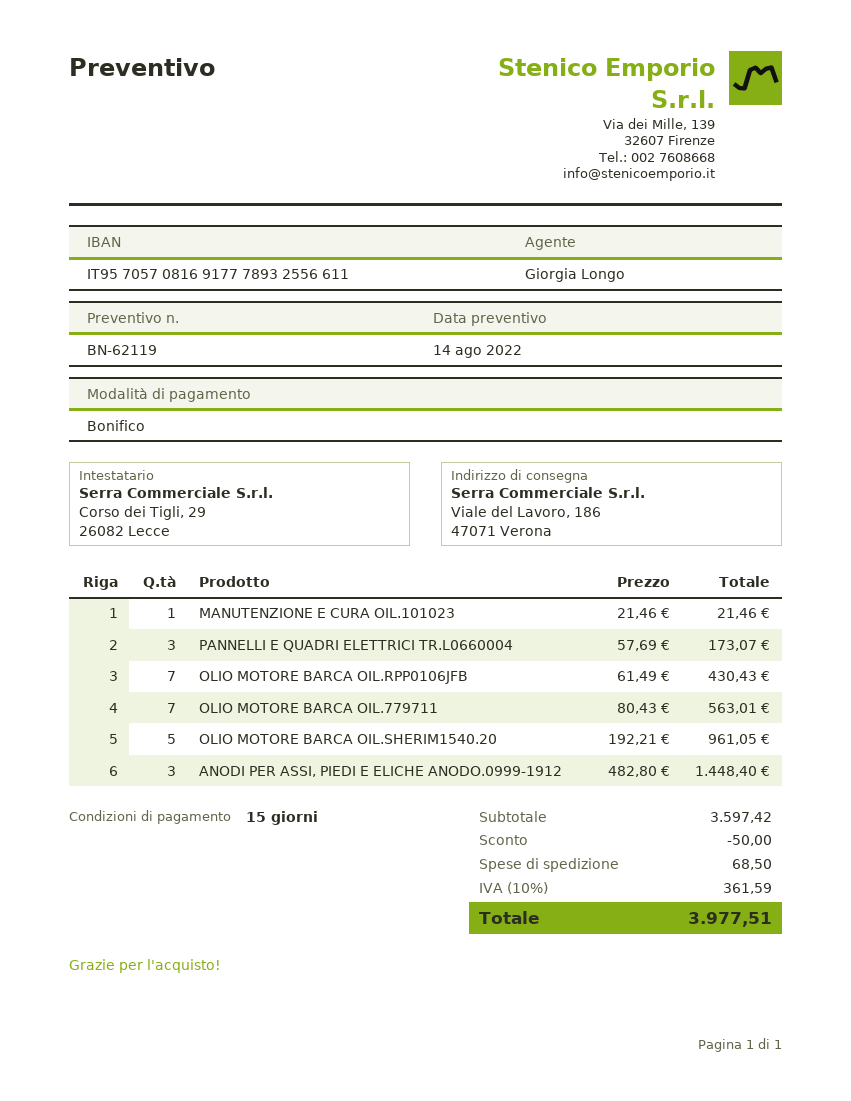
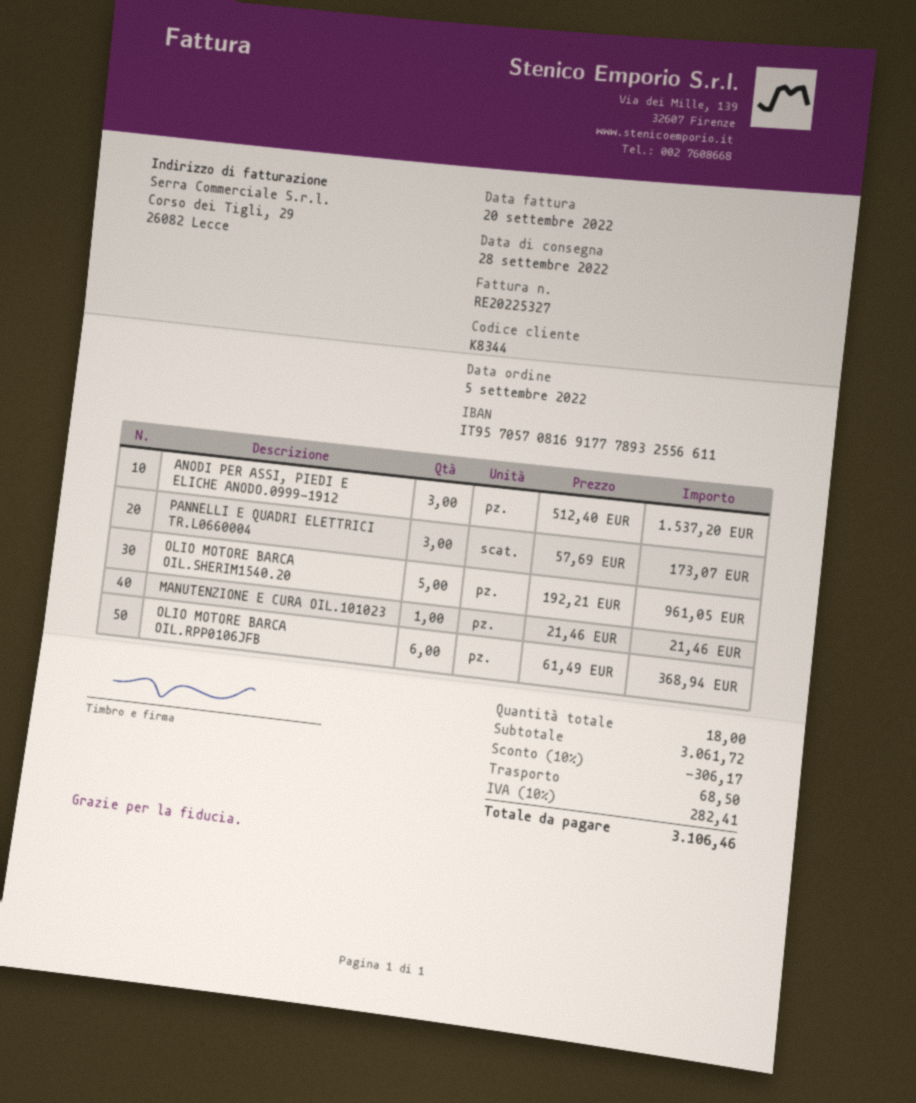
OLIO MOTORE BARCA OIL.RPP0106JFB: 7 x 61.49 = 430.43 -> 6 x 61.49 = 368.94
OLIO MOTORE BARCA OIL.779711: 7 x 80.43 = 563.01 -> none
ANODI PER ASSI, PIEDI E ELICHE ANODO.0999-1912: 3 x 482.80 = 1448.40 -> 3 x 512.40 = 1537.20
subtotal: 3597.42 -> 3061.72
discount: 50.00 -> 306.17
tax: 10% = 361.59 -> 10% = 282.41
total: 3977.51 -> 3106.46

